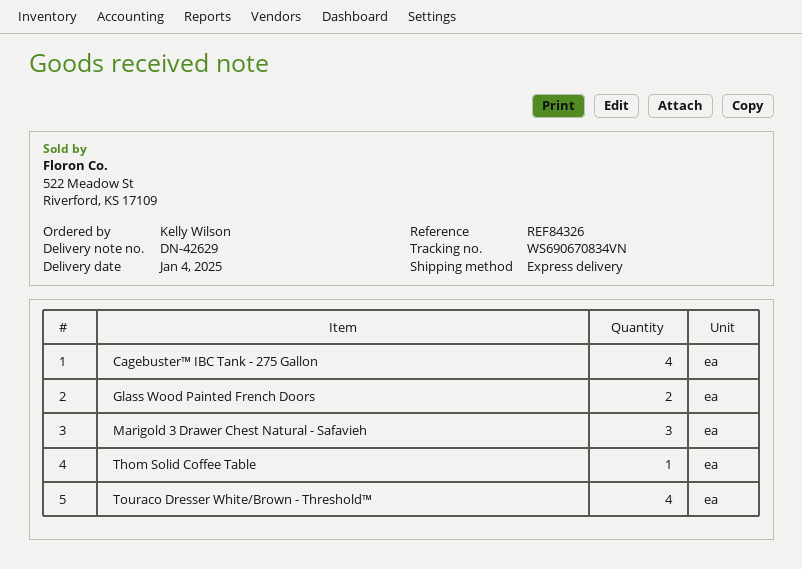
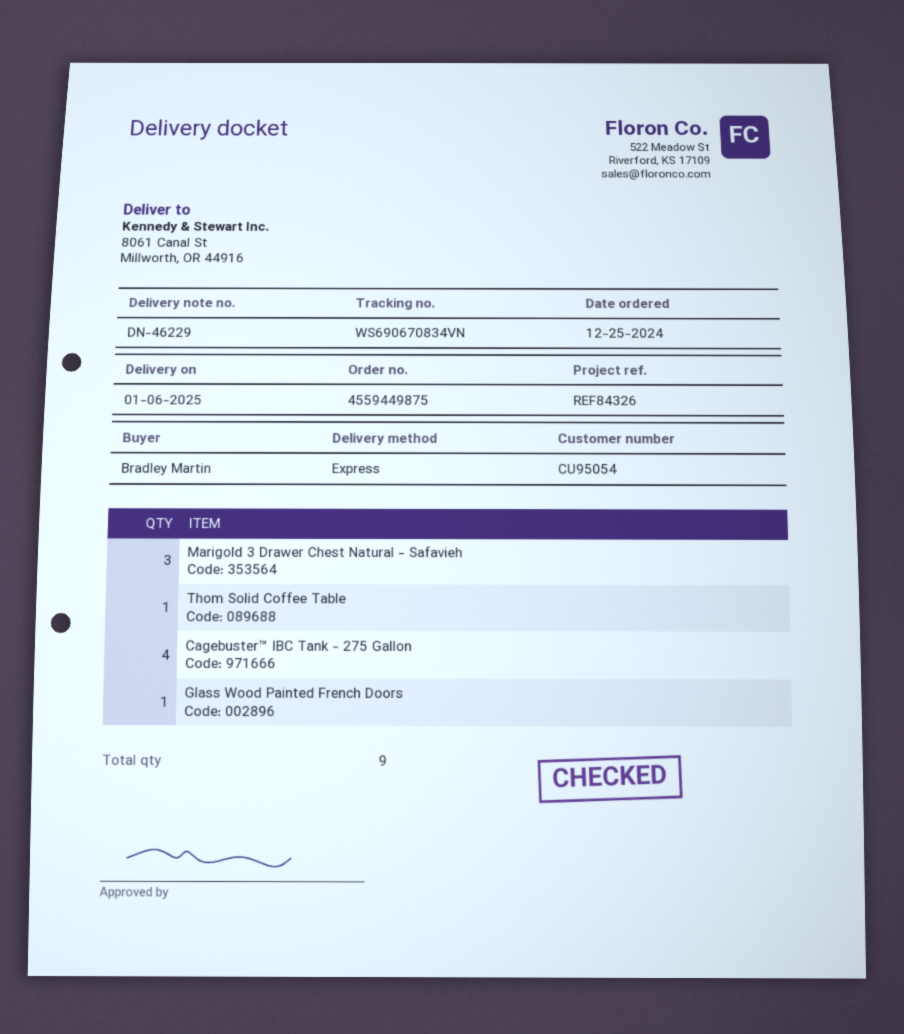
delivery note number: DN-42629 -> DN-46229
delivery date: 2025-01-04 -> 2025-01-06
ordered by: Kelly Wilson -> Bradley Martin
Glass Wood Painted French Doors: 2 -> 1
Touraco Dresser White/Brown - Threshold™: 4 -> none

